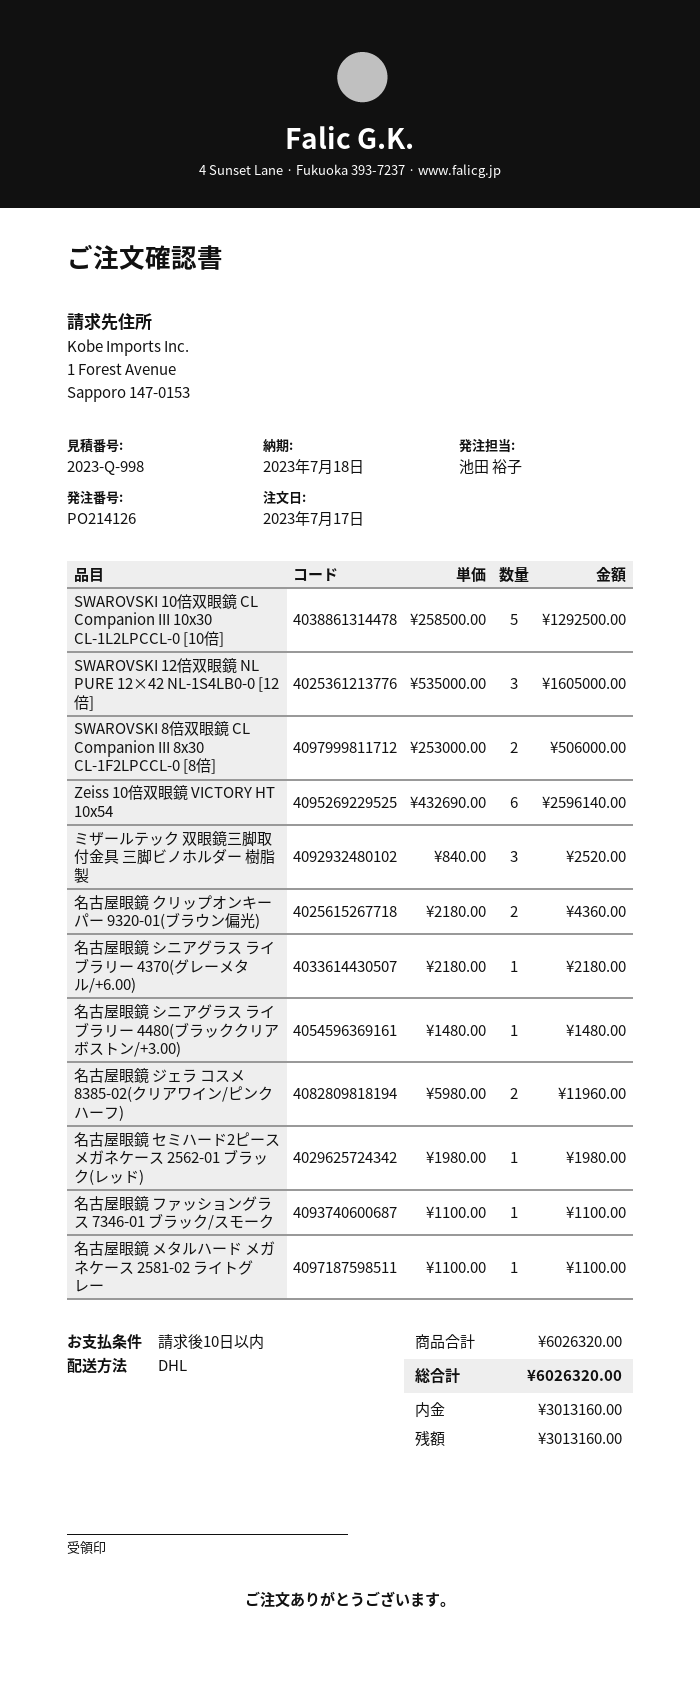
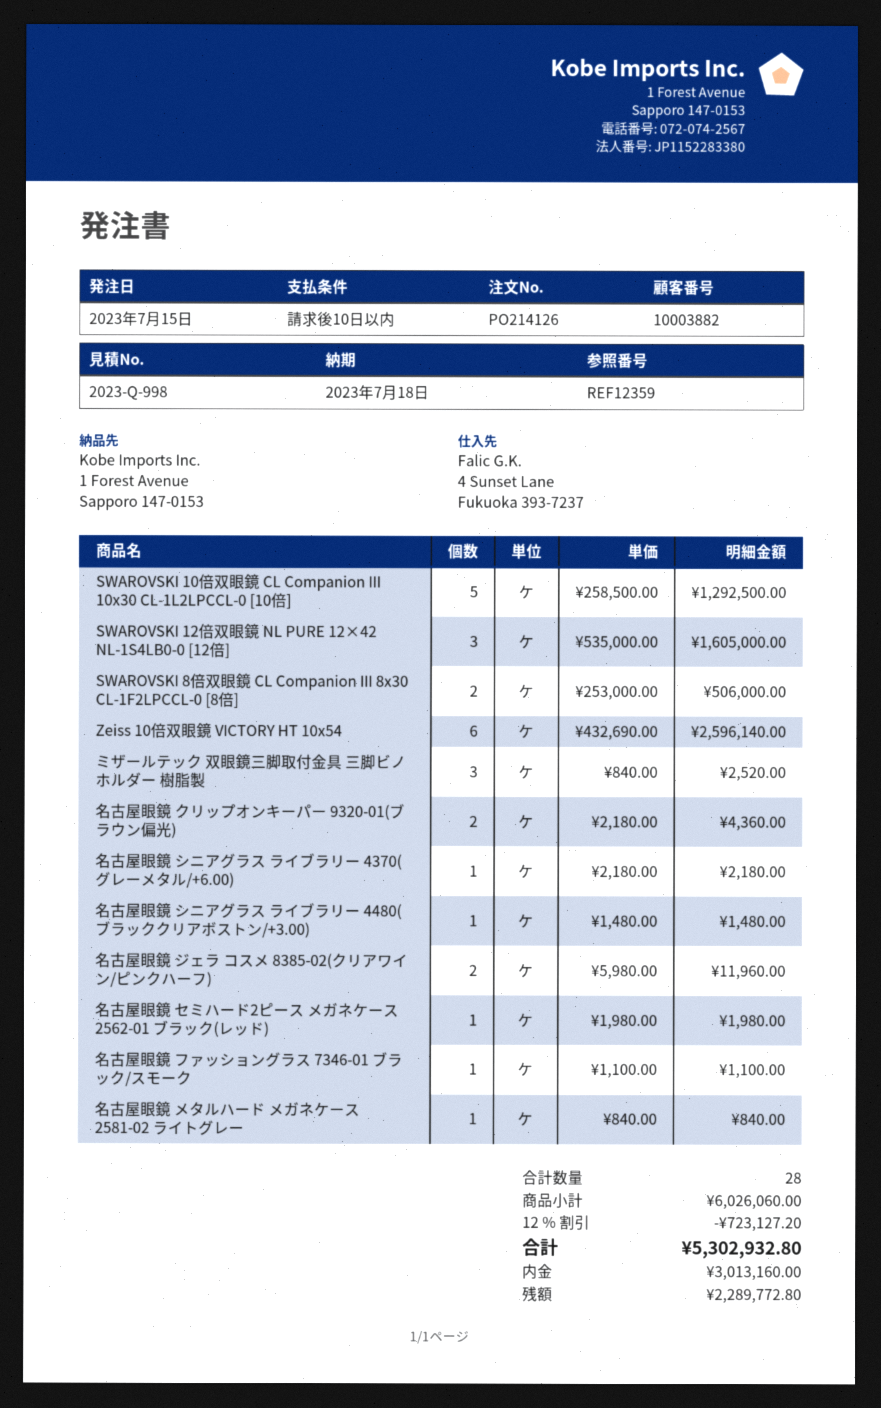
order date: 2023-07-17 -> 2023-07-15
名古屋眼鏡 メタルハード メガネケース 2581-02 ライトグレー: 1 x 1100.00 = 1100.00 -> 1 x 840.00 = 840.00
subtotal: 6026320.00 -> 6026060.00
discount: none -> 12% = 723127.20
total: 6026320.00 -> 5302932.80
balance: 3013160.00 -> 2289772.80

